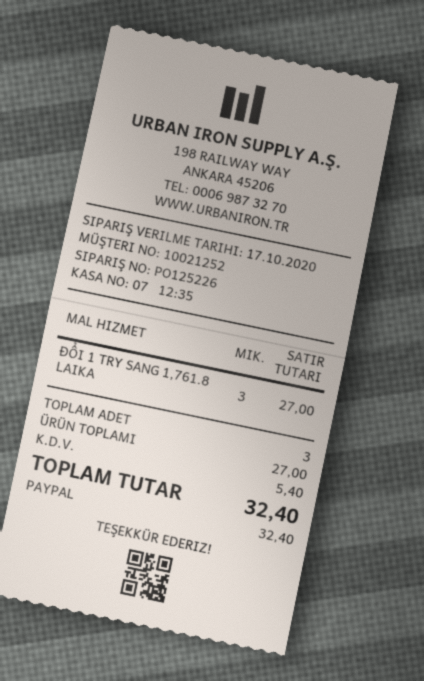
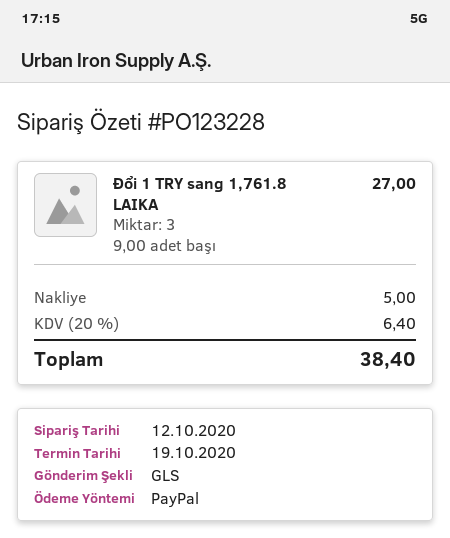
order number: PO125226 -> PO123228
order date: 2020-10-17 -> 2020-10-12
shipping: none -> 5.00
tax: 5.40 -> 6.40
total: 32.40 -> 38.40

